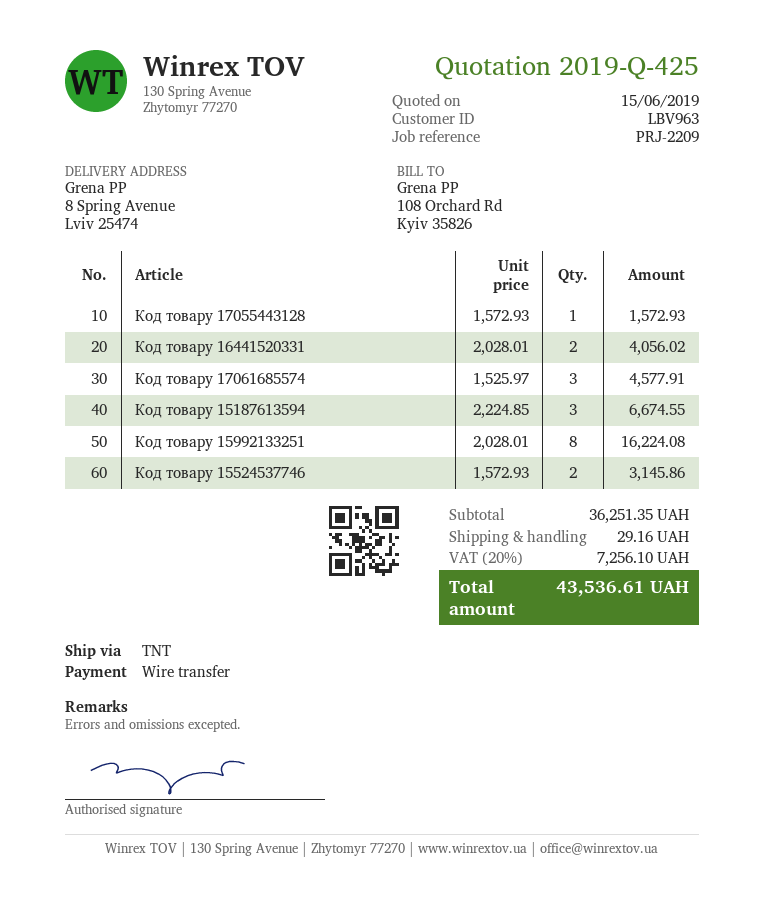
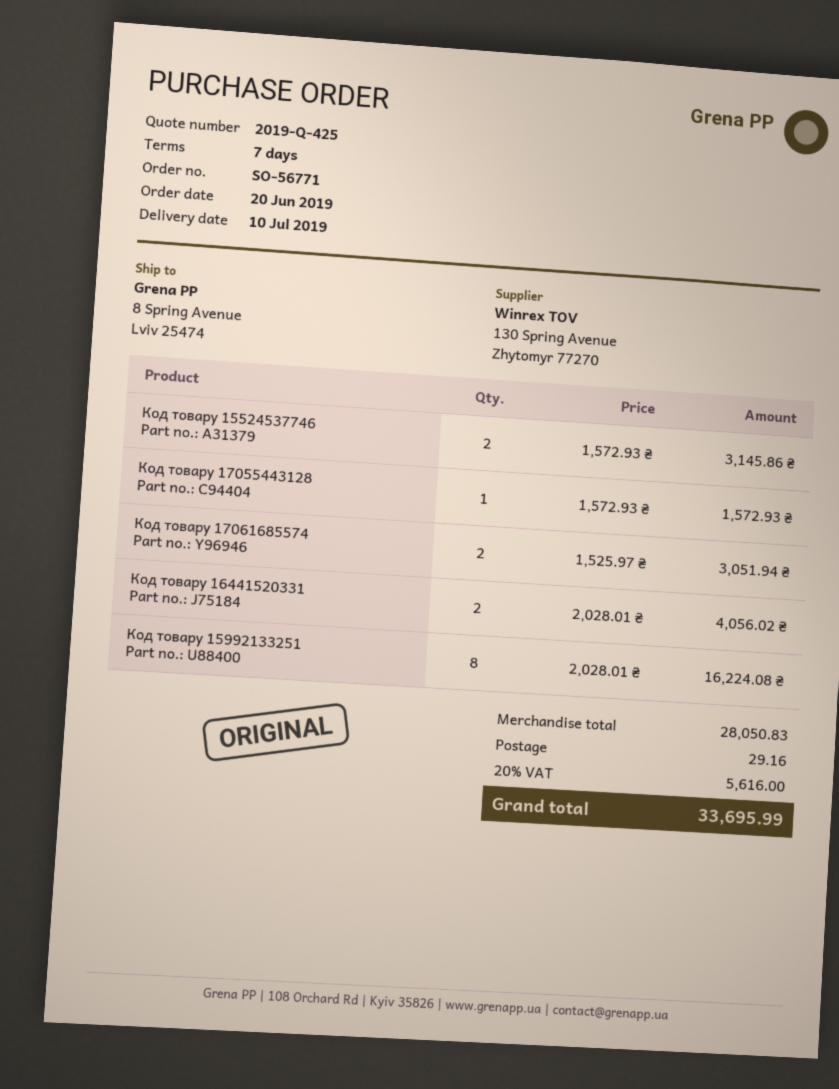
Код товару 17061685574: 3 x 1525.97 = 4577.91 -> 2 x 1525.97 = 3051.94
Код товару 15187613594: 3 x 2224.85 = 6674.55 -> none
subtotal: 36251.35 -> 28050.83
tax: 20% = 7256.10 -> 20% = 5616.00
total: 43536.61 -> 33695.99

